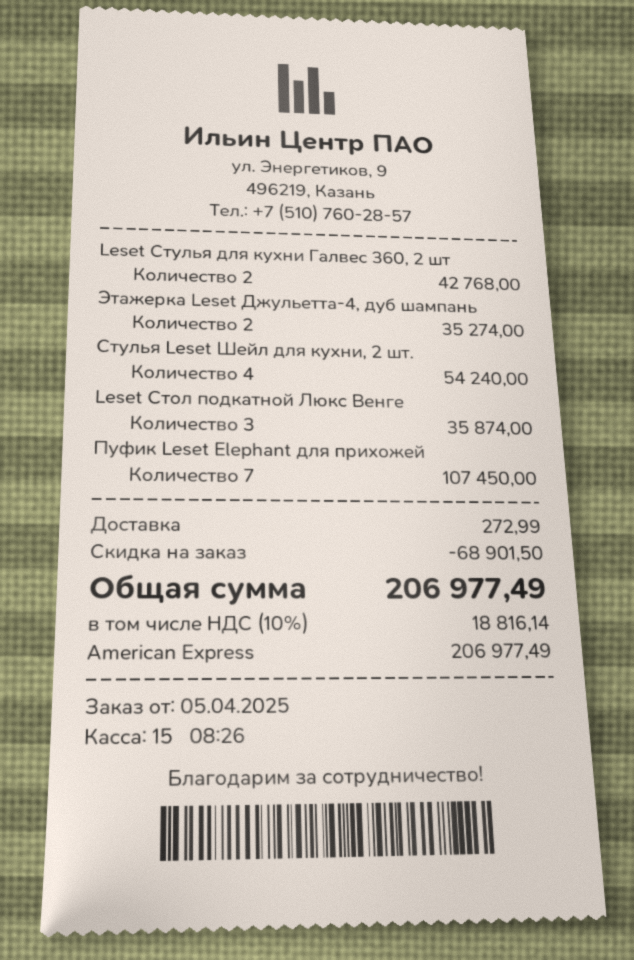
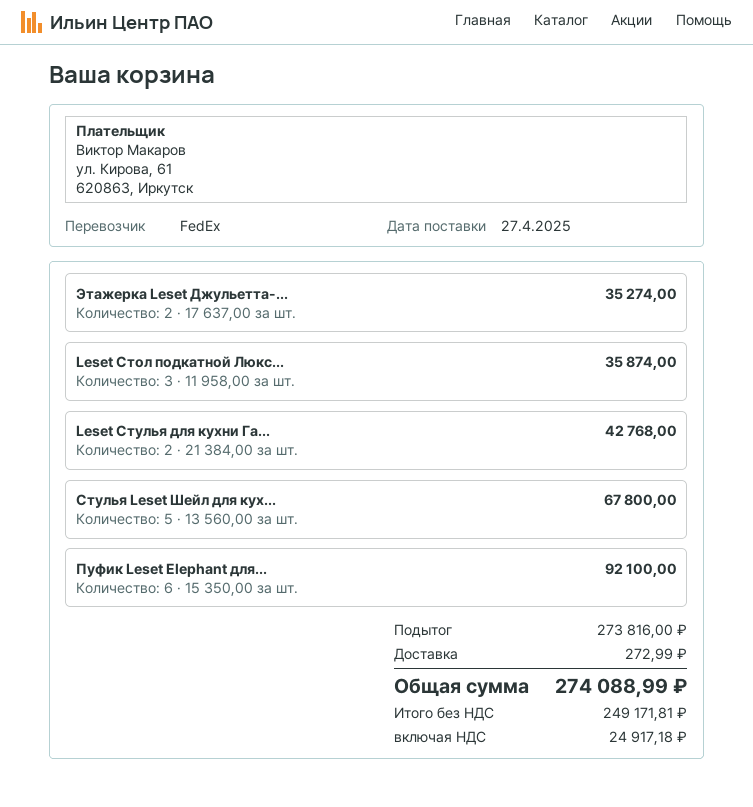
Стулья Leset Шейл для кухни, 2 шт.: 4 for 54240.00 -> 5 for 67800.00
Пуфик Leset Elephant для прихожей: 7 for 107450.00 -> 6 for 92100.00
discount: 68901.50 -> none
tax: 18816.14 -> 24917.18
total: 206977.49 -> 274088.99

